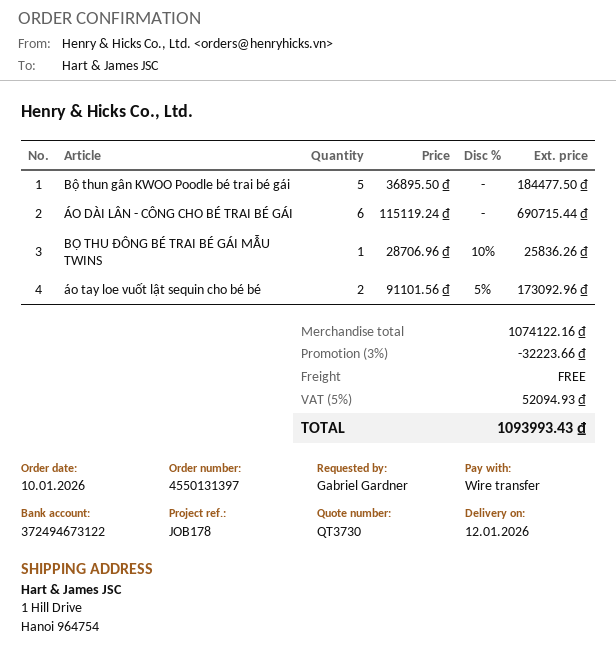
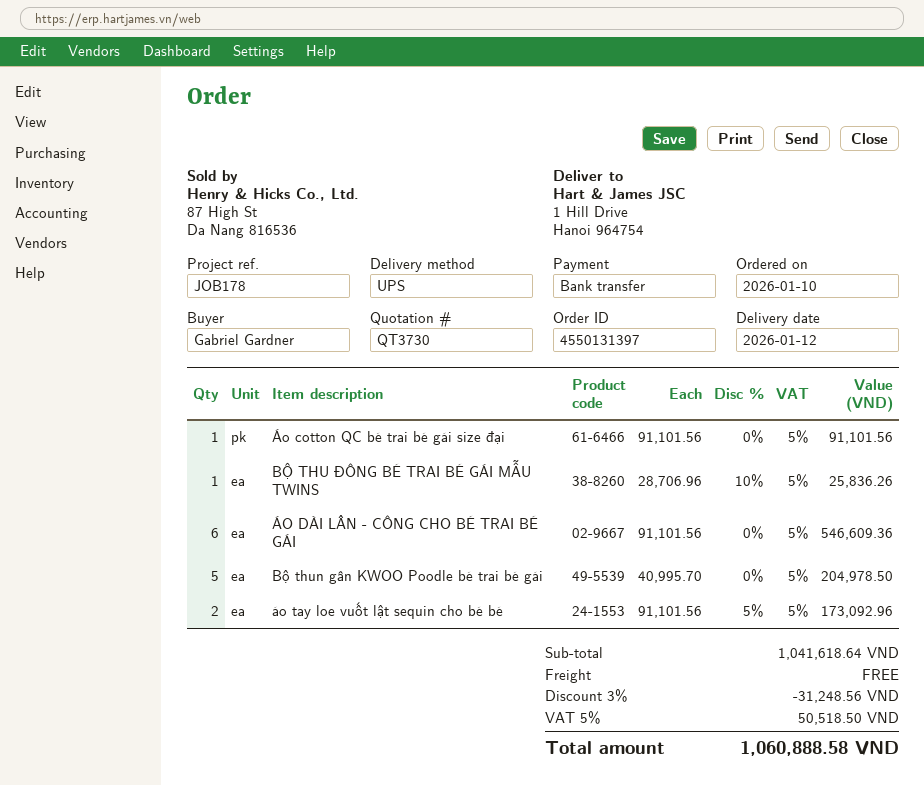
Bộ thun gân KWOO Poodle bé trai bé gái: 5 x 36895.50 = 184477.50 -> 5 x 40995.70 = 204978.50
ÁO DÀI LÂN - CÔNG CHO BÉ TRAI BÉ GÁI: 6 x 115119.24 = 690715.44 -> 6 x 91101.56 = 546609.36
Áo cotton QC bé trai bé gái size đại: none -> 1 x 91101.56 = 91101.56
subtotal: 1074122.16 -> 1041618.64
discount: 3% = 32223.66 -> 3% = 31248.56
tax: 5% = 52094.93 -> 5% = 50518.50
total: 1093993.43 -> 1060888.58

